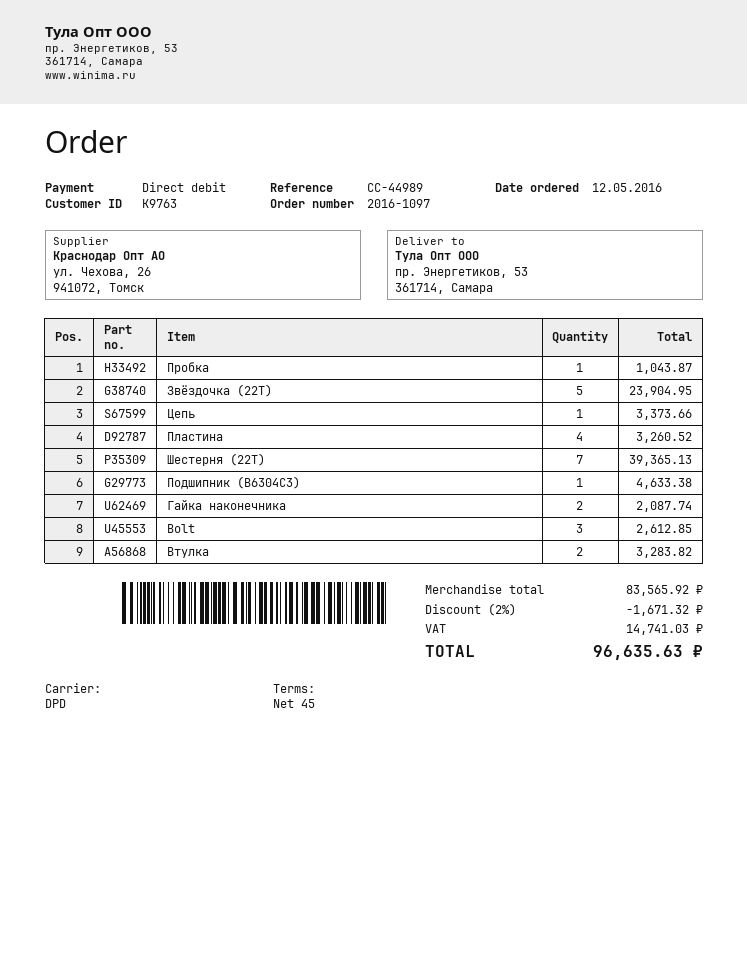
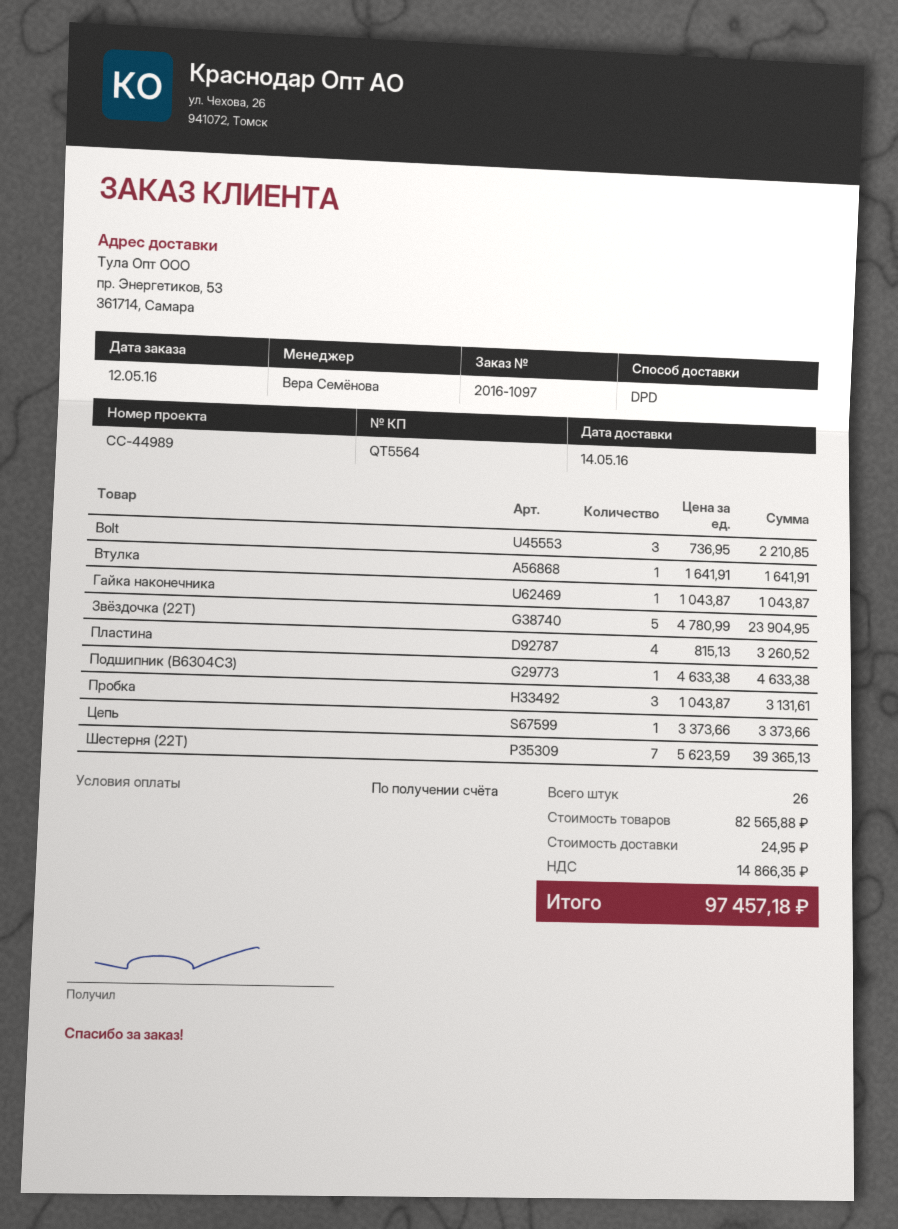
payment terms: 45 days -> on receipt
Пробка: 1 for 1043.87 -> 3 for 3131.61
Гайка наконечника: 2 for 2087.74 -> 1 for 1043.87
Bolt: 3 for 2612.85 -> 3 for 2210.85
Втулка: 2 for 3283.82 -> 1 for 1641.91
subtotal: 83565.92 -> 82565.88
discount: 2% = 1671.32 -> none
shipping: none -> 24.95
tax: 14741.03 -> 14866.35
total: 96635.63 -> 97457.18

